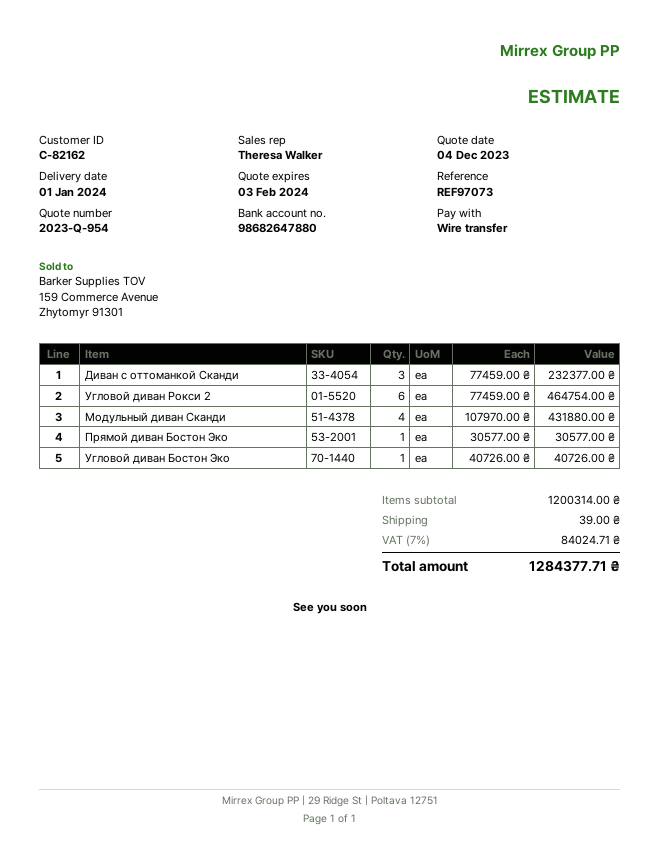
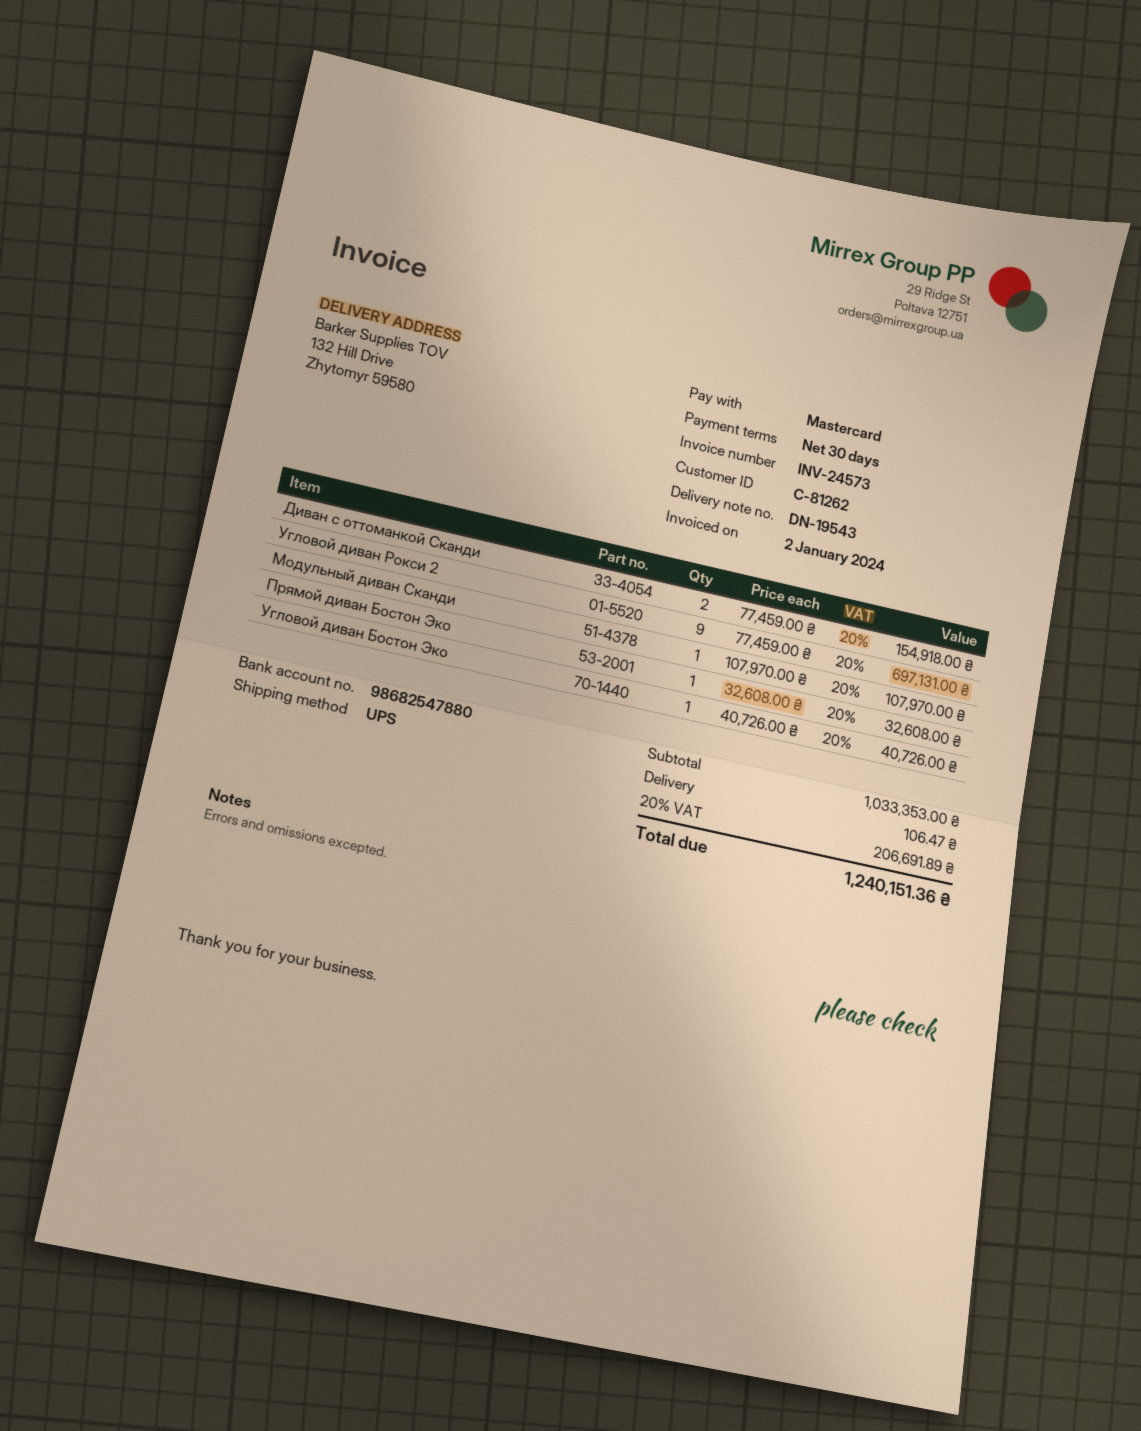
customer number: C-82162 -> C-81262
payment method: bank transfer -> Mastercard
bank account: 98682647880 -> 98682547880
Диван с оттоманкой Сканди: 3 x 77459.00 = 232377.00 -> 2 x 77459.00 = 154918.00
Угловой диван Рокси 2: 6 x 77459.00 = 464754.00 -> 9 x 77459.00 = 697131.00
Модульный диван Сканди: 4 x 107970.00 = 431880.00 -> 1 x 107970.00 = 107970.00
Прямой диван Бостон Эко: 1 x 30577.00 = 30577.00 -> 1 x 32608.00 = 32608.00
subtotal: 1200314.00 -> 1033353.00
shipping: 39.00 -> 106.47
tax: 7% = 84024.71 -> 20% = 206691.89
total: 1284377.71 -> 1240151.36

